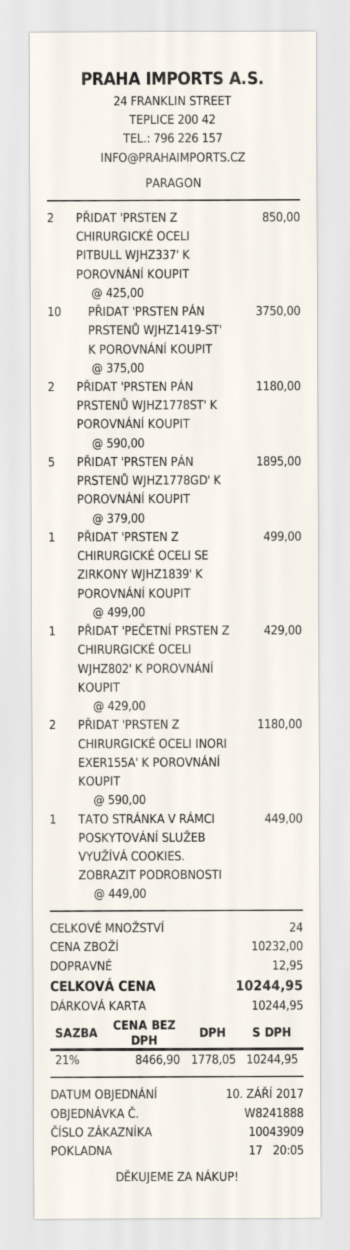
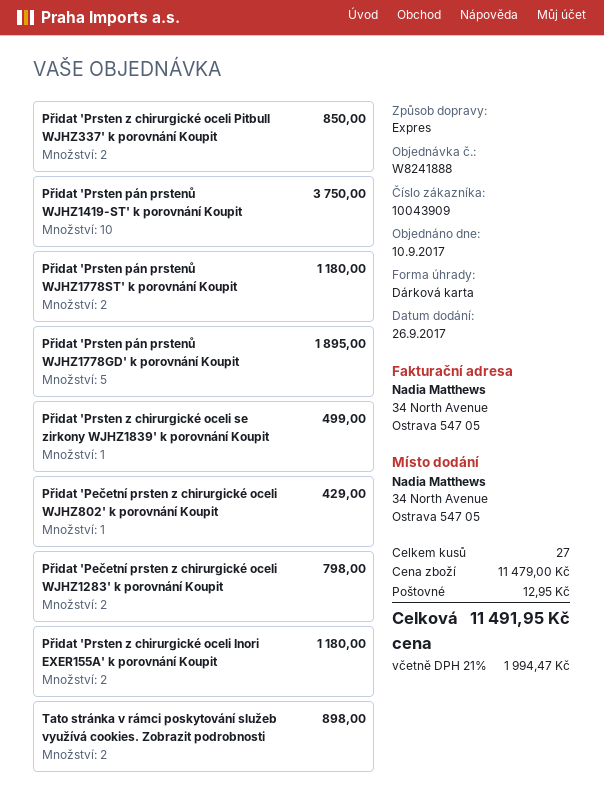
TATO STRÁNKA V RÁMCI POSKYTOVÁNÍ SLUŽEB VYUŽÍVÁ COOKIES. ZOBRAZIT PODROBNOSTI: 1 for 449.00 -> 2 for 898.00
Přidat 'Pečetní prsten z chirurgické oceli WJHZ1283' k porovnání Koupit: none -> 2 for 798.00
total quantity: 24 -> 27
subtotal: 10232.00 -> 11479.00
tax: 21% = 1778.05 -> 21% = 1994.47
total: 10244.95 -> 11491.95

